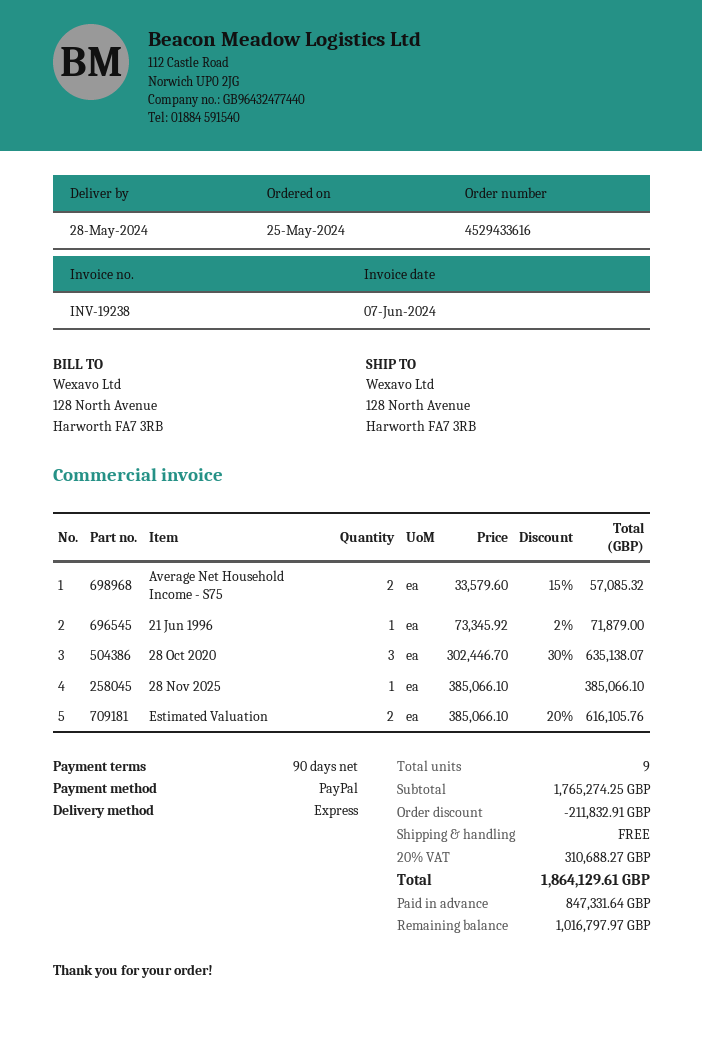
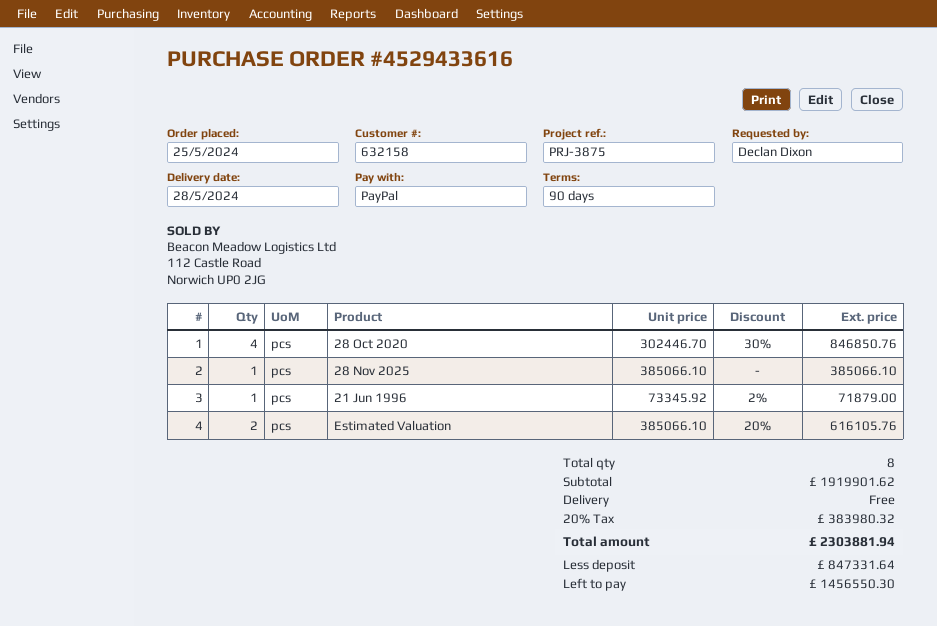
Average Net Household Income - S75: 2 x 33579.60 - 15% = 57085.32 -> none
28 Oct 2020: 3 x 302446.70 - 30% = 635138.07 -> 4 x 302446.70 - 30% = 846850.76
total quantity: 9 -> 8
subtotal: 1765274.25 -> 1919901.62
discount: 211832.91 -> none
tax: 20% = 310688.27 -> 20% = 383980.32
total: 1864129.61 -> 2303881.94
balance: 1016797.97 -> 1456550.30

